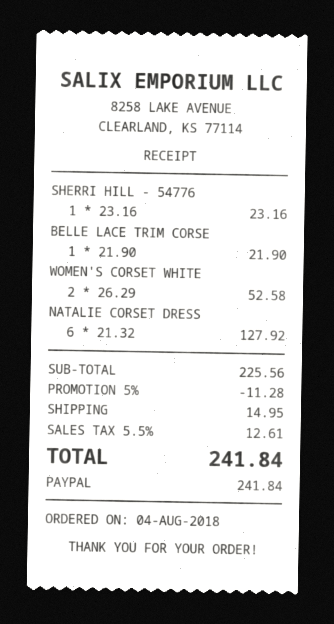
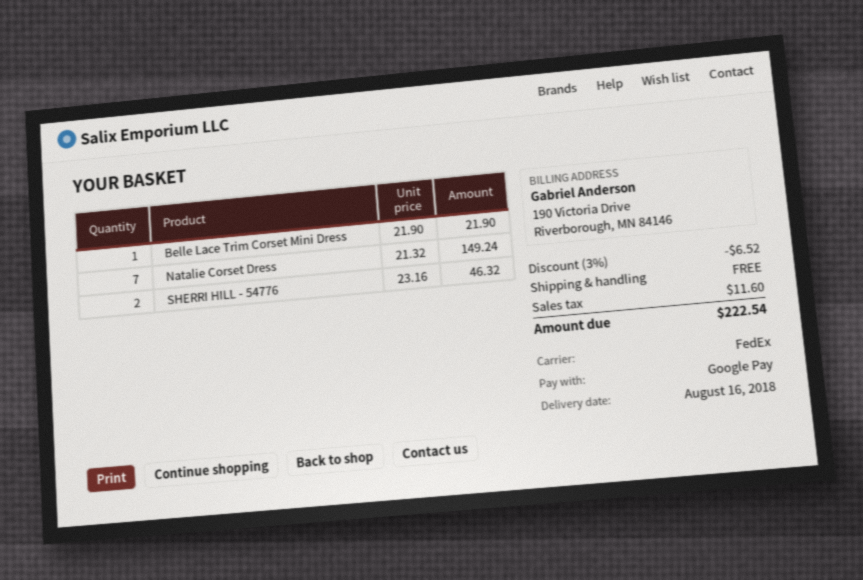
payment method: PayPal -> Google Pay
SHERRI HILL - 54776: 1 x 23.16 = 23.16 -> 2 x 23.16 = 46.32
WOMEN'S CORSET WHITE: 2 x 26.29 = 52.58 -> none
NATALIE CORSET DRESS: 6 x 21.32 = 127.92 -> 7 x 21.32 = 149.24
discount: 5% = 11.28 -> 3% = 6.52
shipping: 14.95 -> 0.00
tax: 12.61 -> 11.60
total: 241.84 -> 222.54

